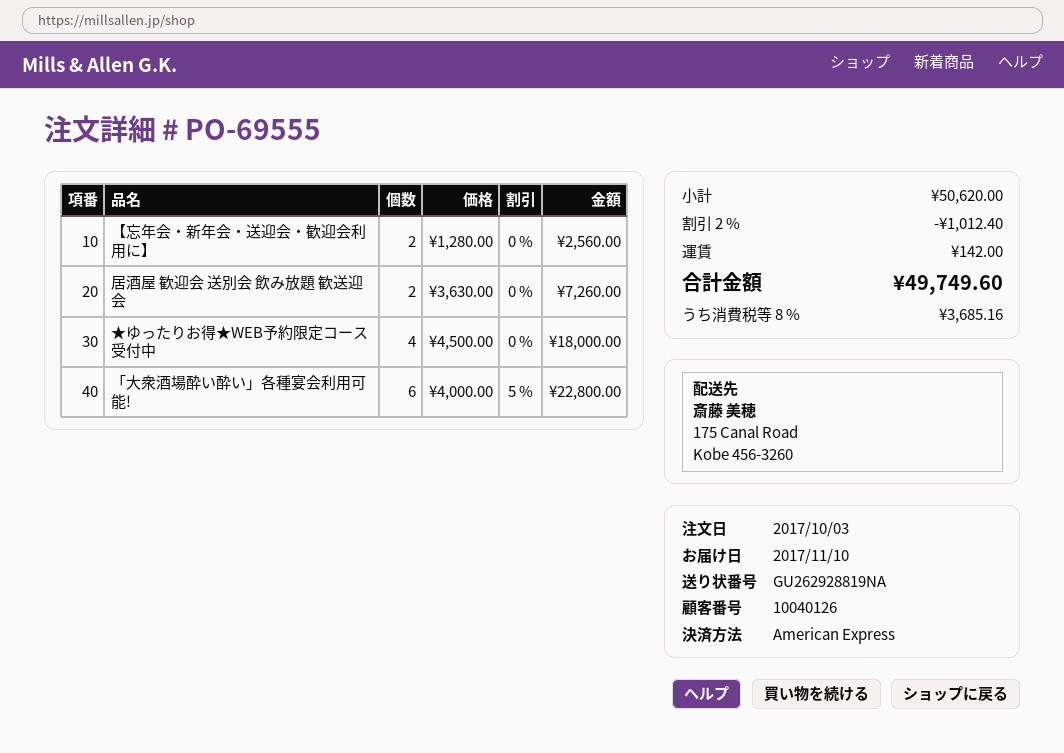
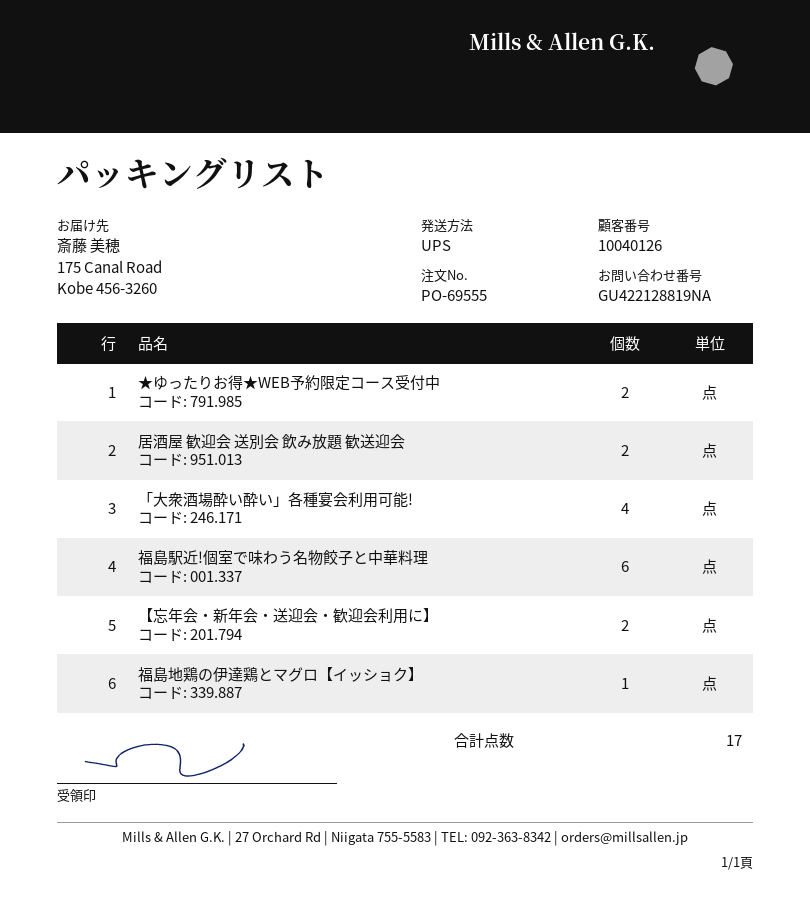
tracking number: GU262928819NA -> GU422128819NA
★ゆったりお得★WEB予約限定コース受付中: 4 -> 2
「大衆酒場酔い酔い」各種宴会利用可能!: 6 -> 4
福島駅近!個室で味わう名物餃子と中華料理: none -> 6
福島地鶏の伊達鶏とマグロ【イッショク】: none -> 1

